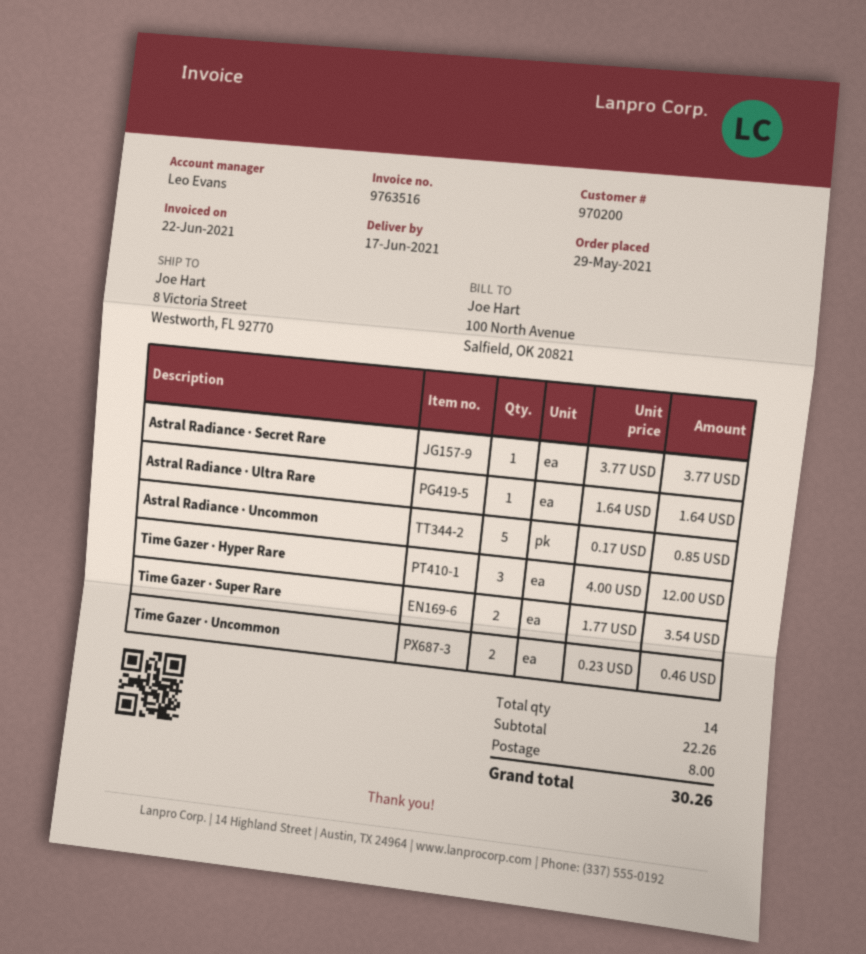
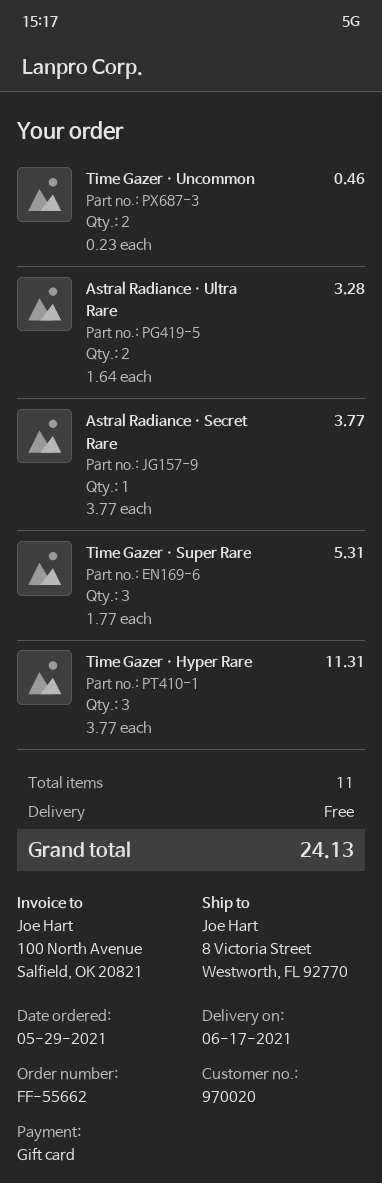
customer number: 970200 -> 970020
Astral Radiance · Ultra Rare: 1 x 1.64 = 1.64 -> 2 x 1.64 = 3.28
Astral Radiance · Uncommon: 5 x 0.17 = 0.85 -> none
Time Gazer · Hyper Rare: 3 x 4.00 = 12.00 -> 3 x 3.77 = 11.31
Time Gazer · Super Rare: 2 x 1.77 = 3.54 -> 3 x 1.77 = 5.31
total quantity: 14 -> 11
shipping: 8.00 -> 0.00
total: 30.26 -> 24.13

